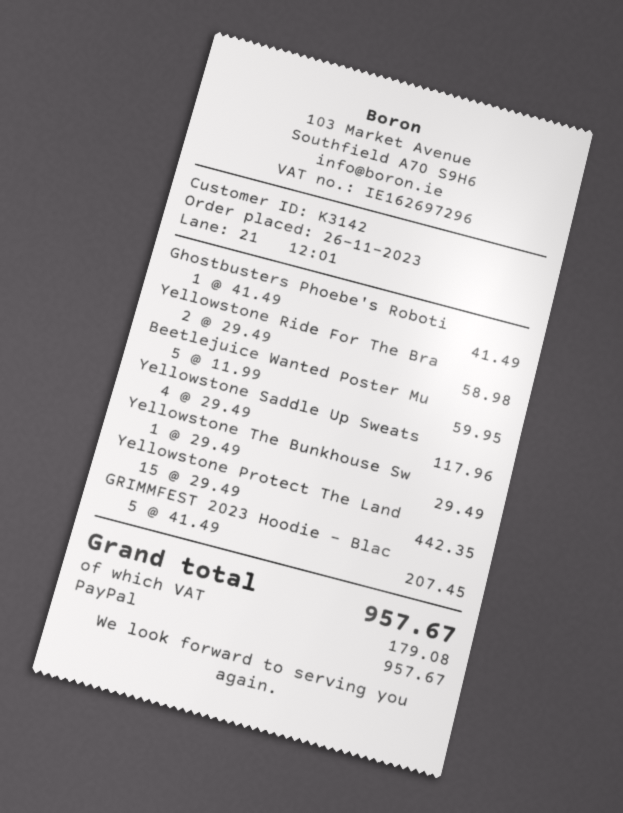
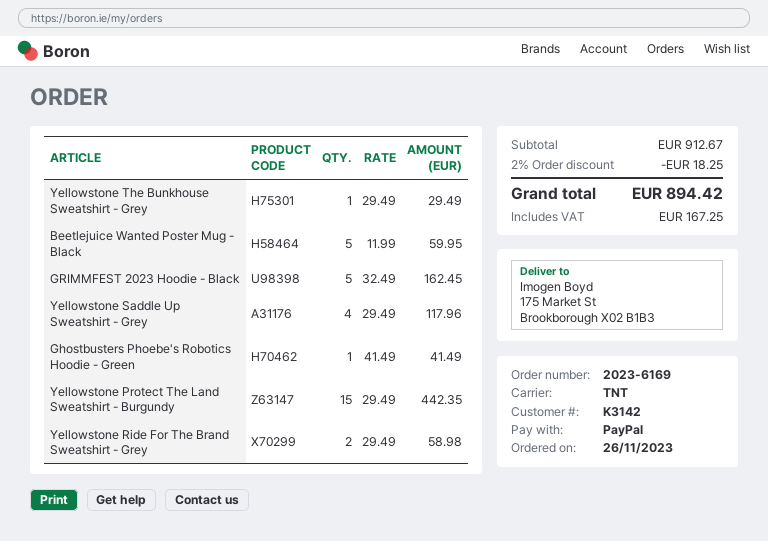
GRIMMFEST 2023 Hoodie - Blac: 5 x 41.49 = 207.45 -> 5 x 32.49 = 162.45
discount: none -> 2% = 18.25
tax: 179.08 -> 167.25
total: 957.67 -> 894.42

